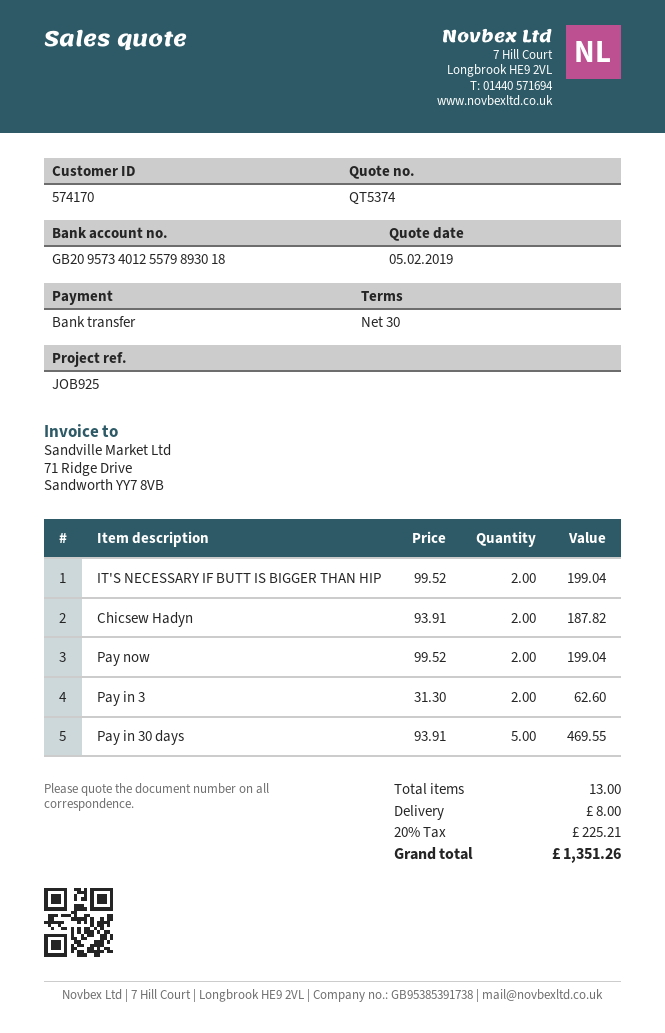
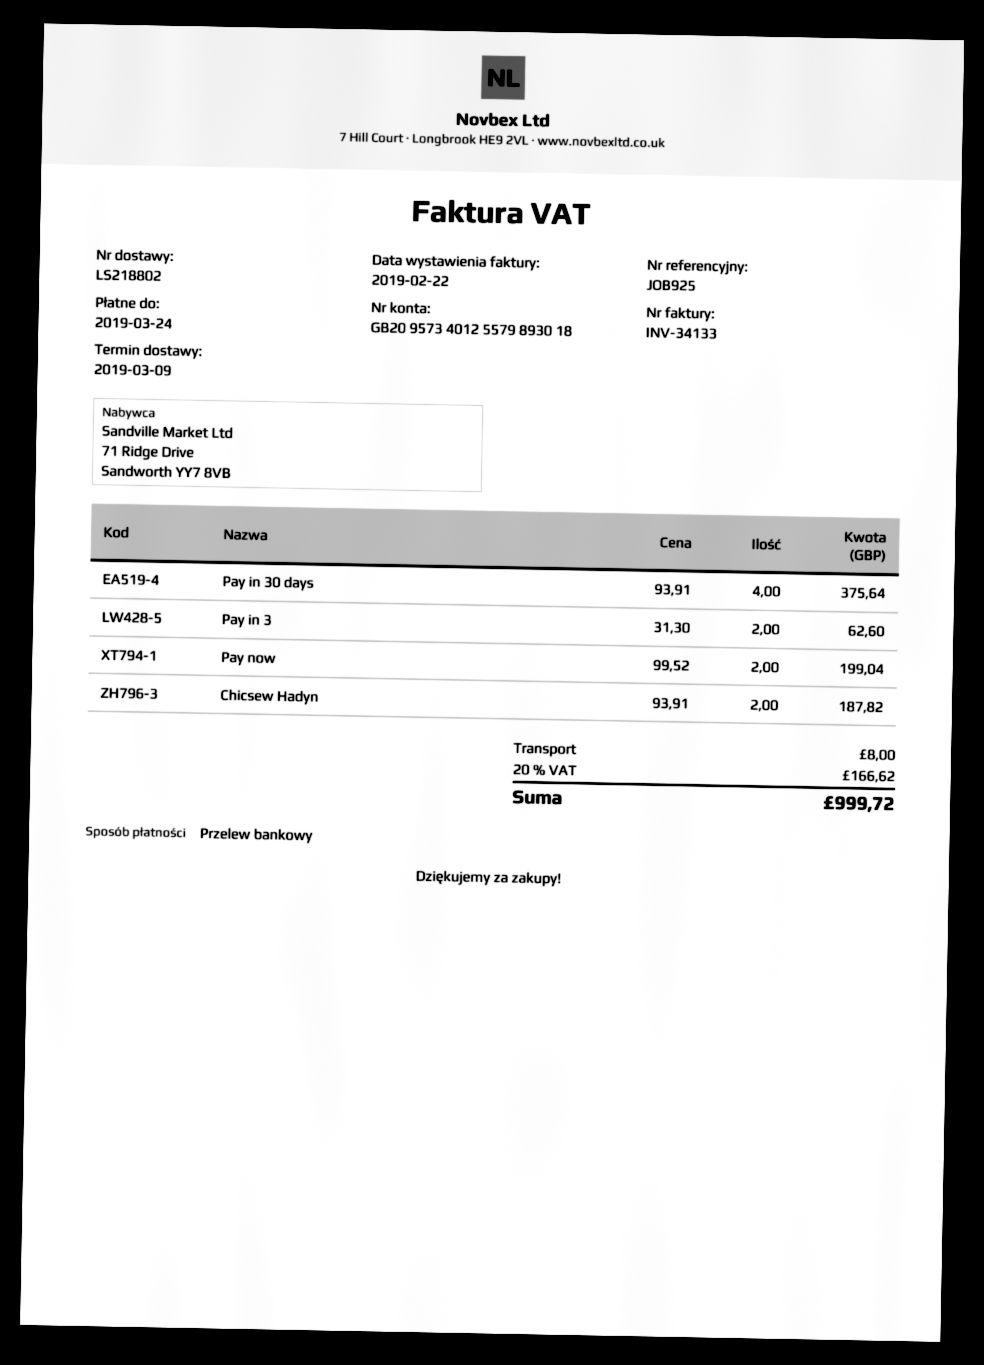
IT'S NECESSARY IF BUTT IS BIGGER THAN HIP: 2 x 99.52 = 199.04 -> none
Pay in 30 days: 5 x 93.91 = 469.55 -> 4 x 93.91 = 375.64
tax: 20% = 225.21 -> 20% = 166.62
total: 1351.26 -> 999.72

